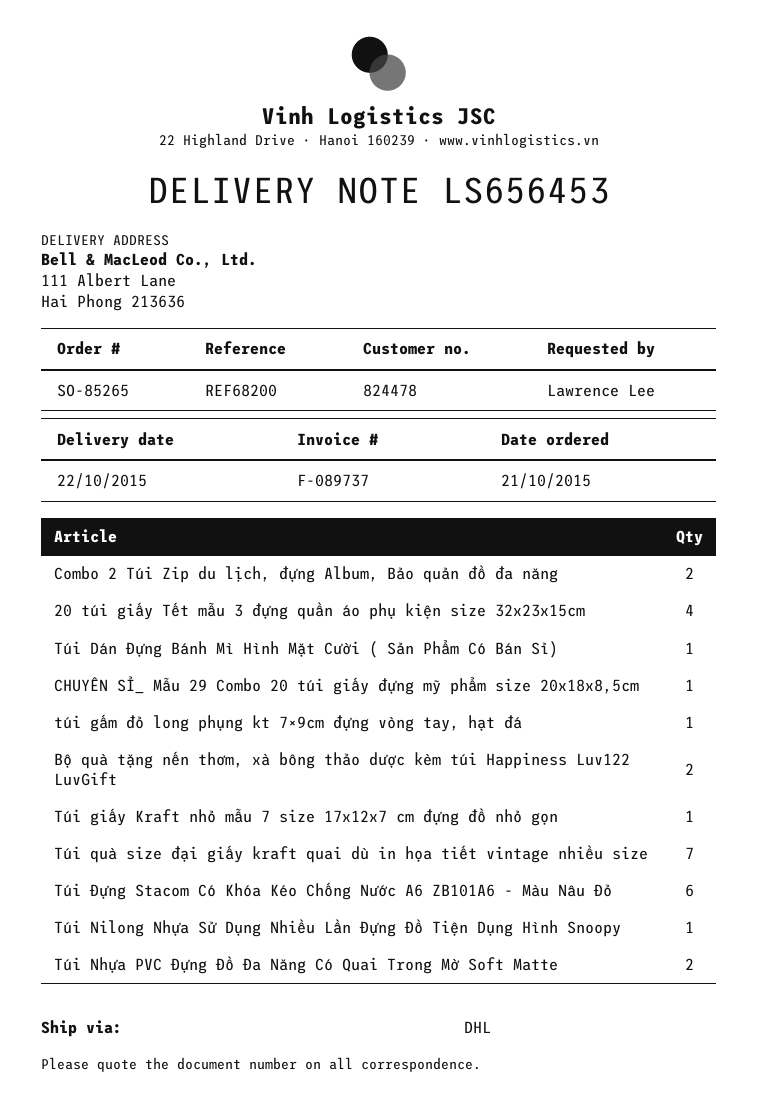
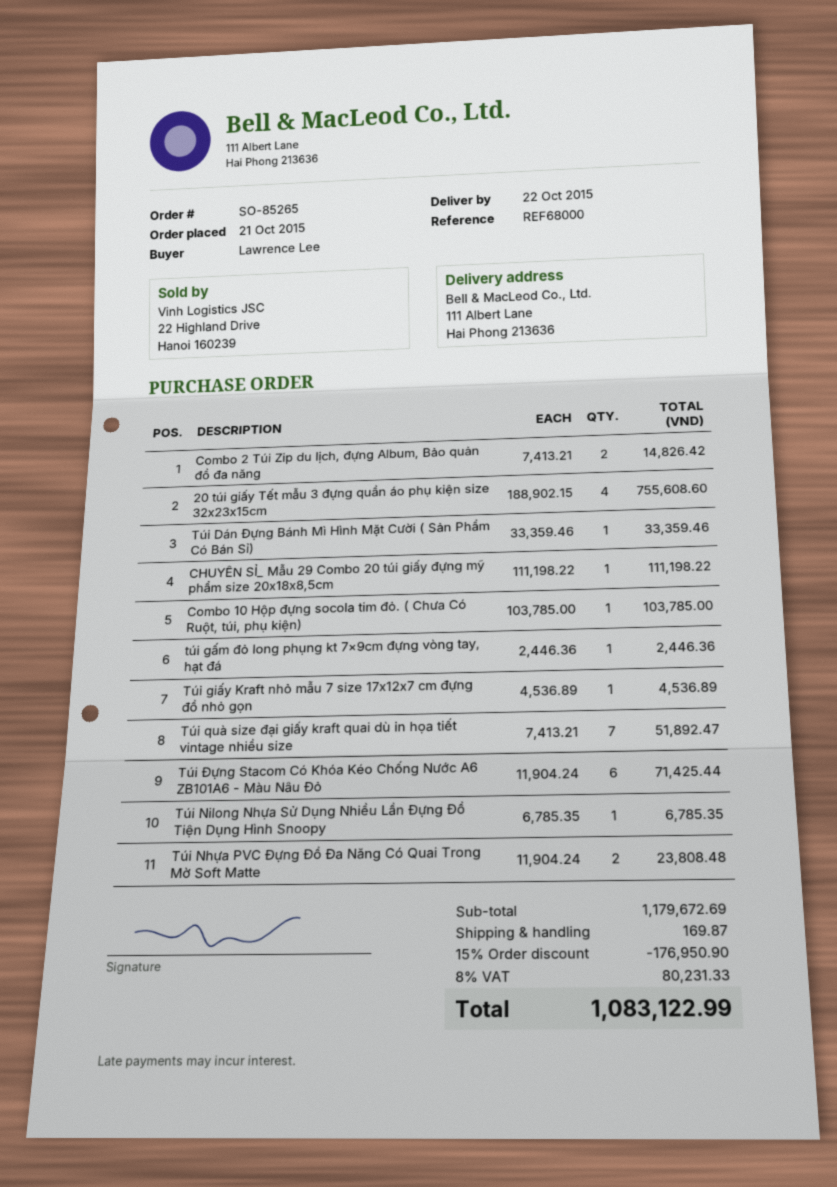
reference: REF68200 -> REF68000
Bộ quà tặng nến thơm, xà bông thảo dược kèm túi Happiness Luv122 LuvGift: 2 -> none
Combo 10 Hộp đựng socola tim đỏ. ( Chưa Có Ruột, túi, phụ kiện): none -> 1

